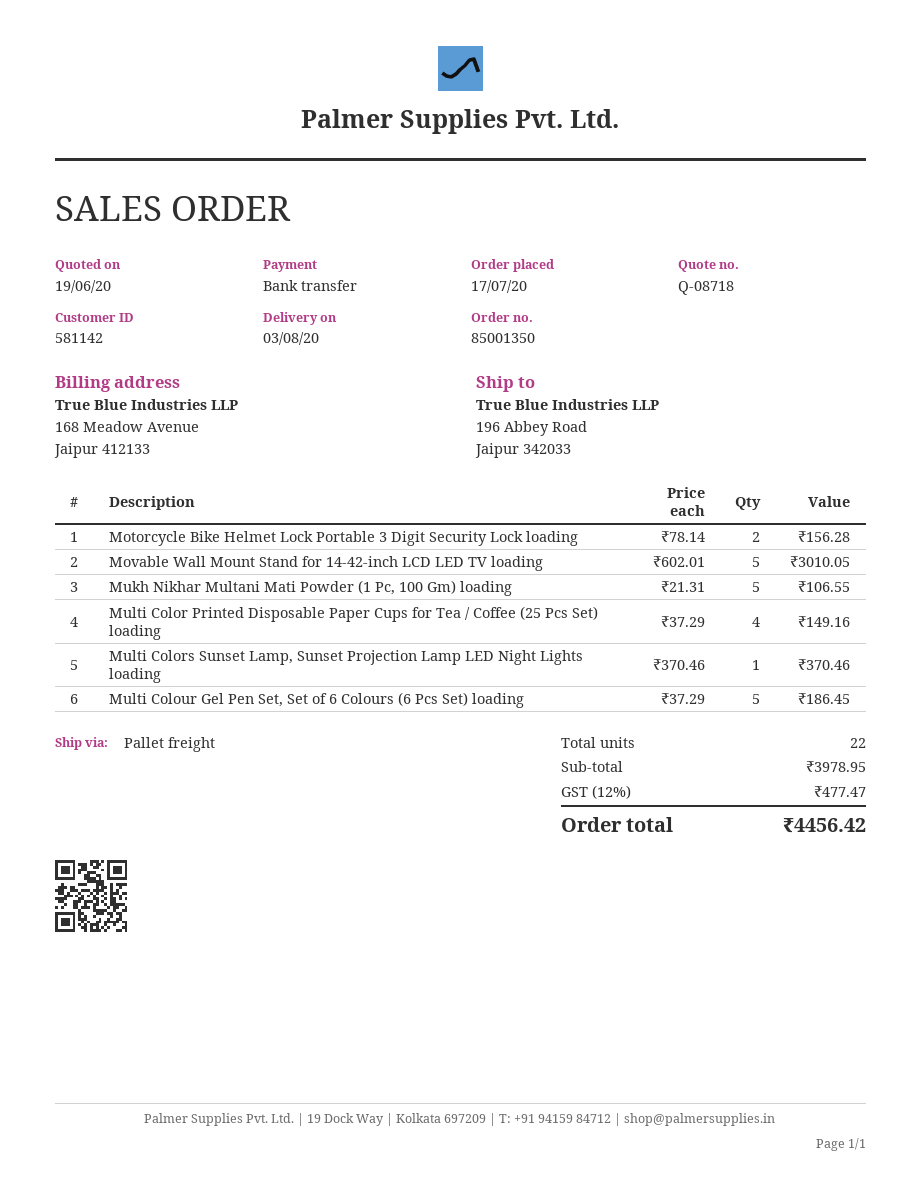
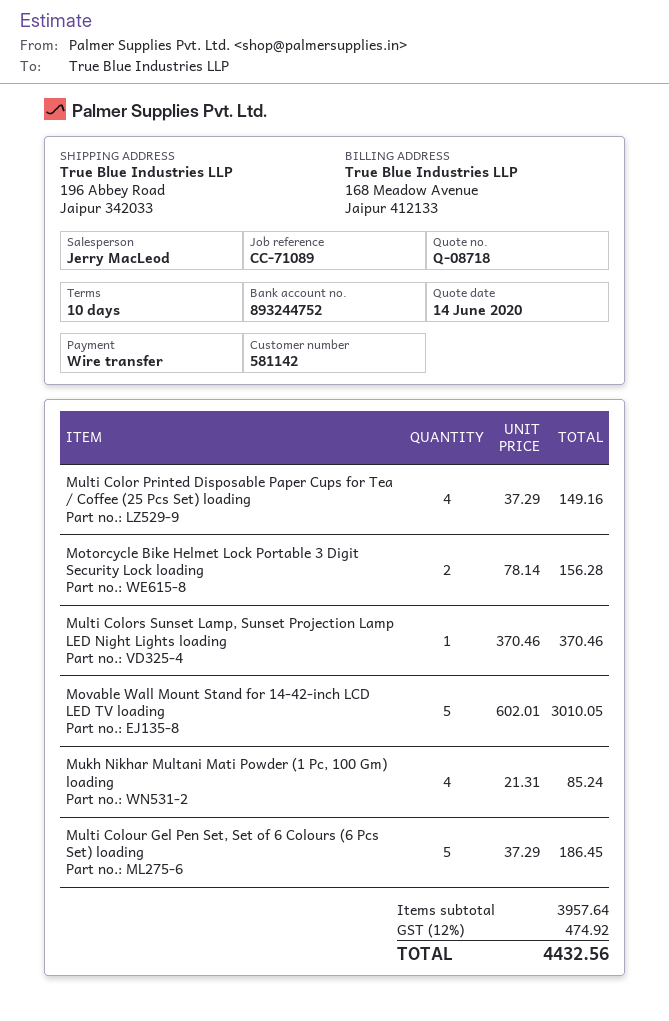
quote date: 2020-06-19 -> 2020-06-14
Mukh Nikhar Multani Mati Powder (1 Pc, 100 Gm) loading: 5 x 21.31 = 106.55 -> 4 x 21.31 = 85.24
subtotal: 3978.95 -> 3957.64
tax: 12% = 477.47 -> 12% = 474.92
total: 4456.42 -> 4432.56

